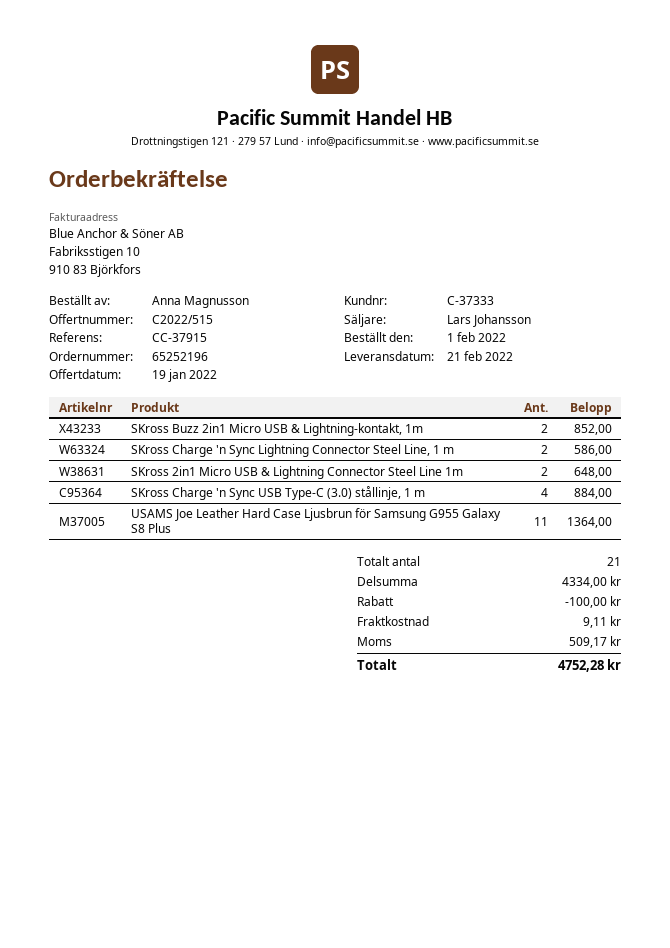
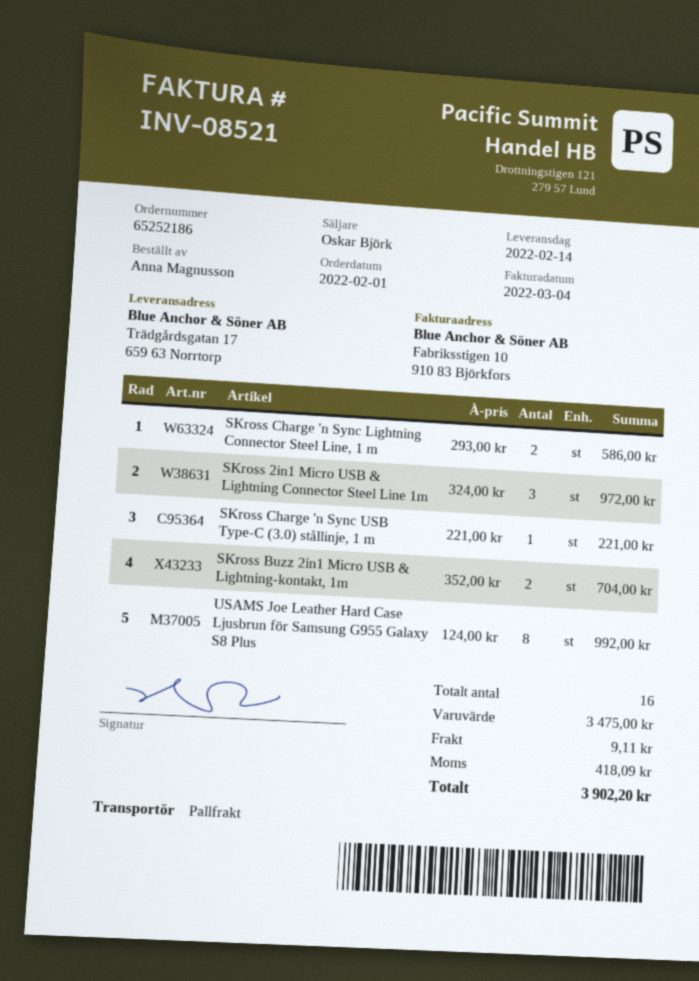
order number: 65252196 -> 65252186
delivery date: 2022-02-21 -> 2022-02-14
sales rep: Lars Johansson -> Oskar Björk
SKross Buzz 2in1 Micro USB & Lightning-kontakt, 1m: 2 for 852.00 -> 2 for 704.00
SKross 2in1 Micro USB & Lightning Connector Steel Line 1m: 2 for 648.00 -> 3 for 972.00
SKross Charge 'n Sync USB Type-C (3.0) stållinje, 1 m: 4 for 884.00 -> 1 for 221.00
USAMS Joe Leather Hard Case Ljusbrun för Samsung G955 Galaxy S8 Plus: 11 for 1364.00 -> 8 for 992.00
total quantity: 21 -> 16
subtotal: 4334.00 -> 3475.00
discount: 100.00 -> none
tax: 509.17 -> 418.09
total: 4752.28 -> 3902.20

